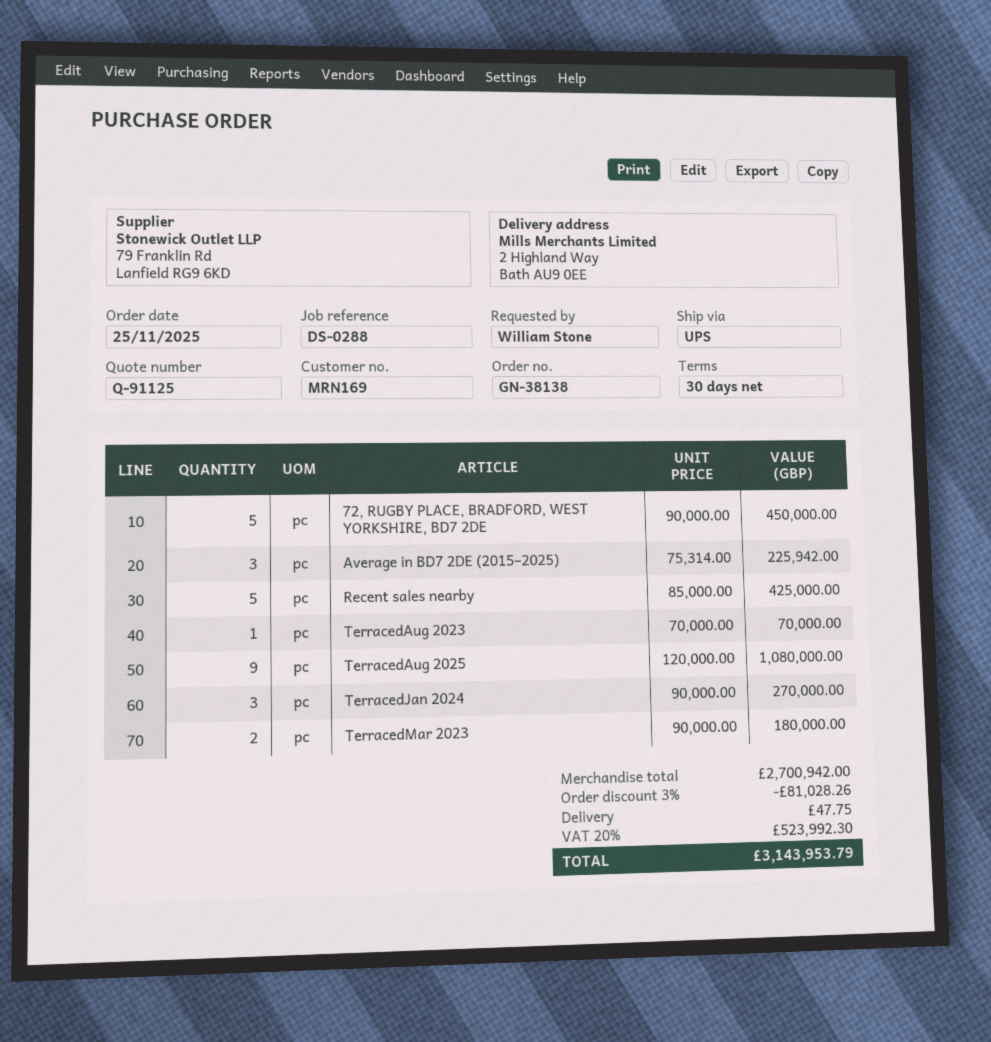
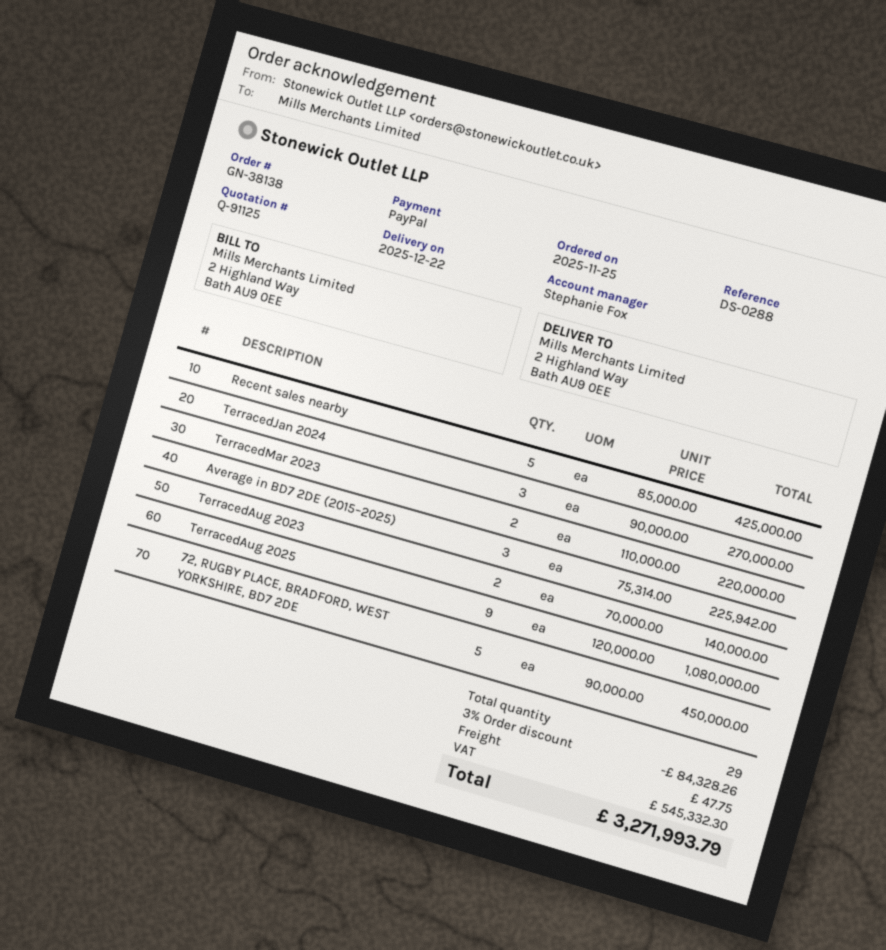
TerracedAug 2023: 1 x 70000.00 = 70000.00 -> 2 x 70000.00 = 140000.00
TerracedMar 2023: 2 x 90000.00 = 180000.00 -> 2 x 110000.00 = 220000.00
discount: 3% = 81028.26 -> 3% = 84328.26
tax: 523992.30 -> 545332.30
total: 3143953.79 -> 3271993.79

